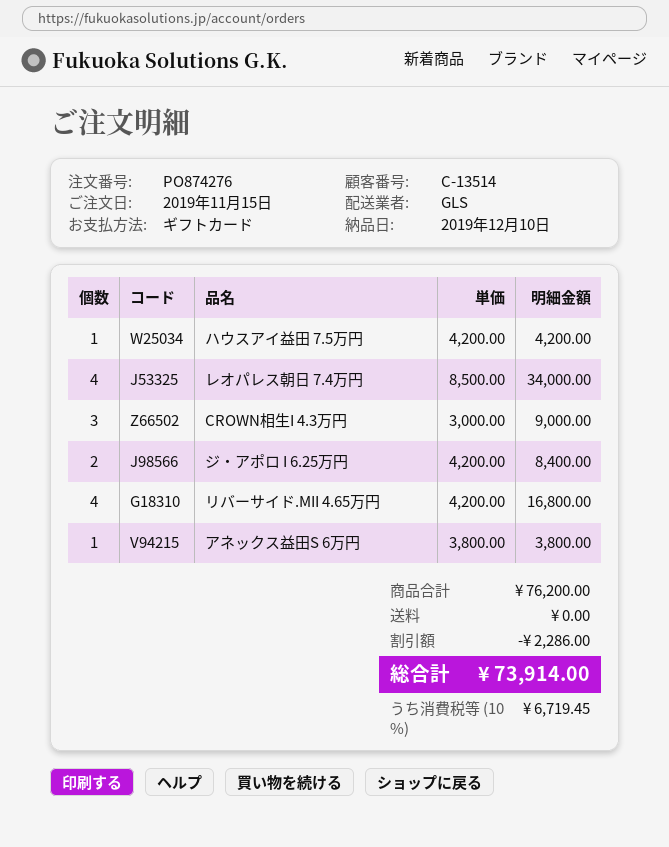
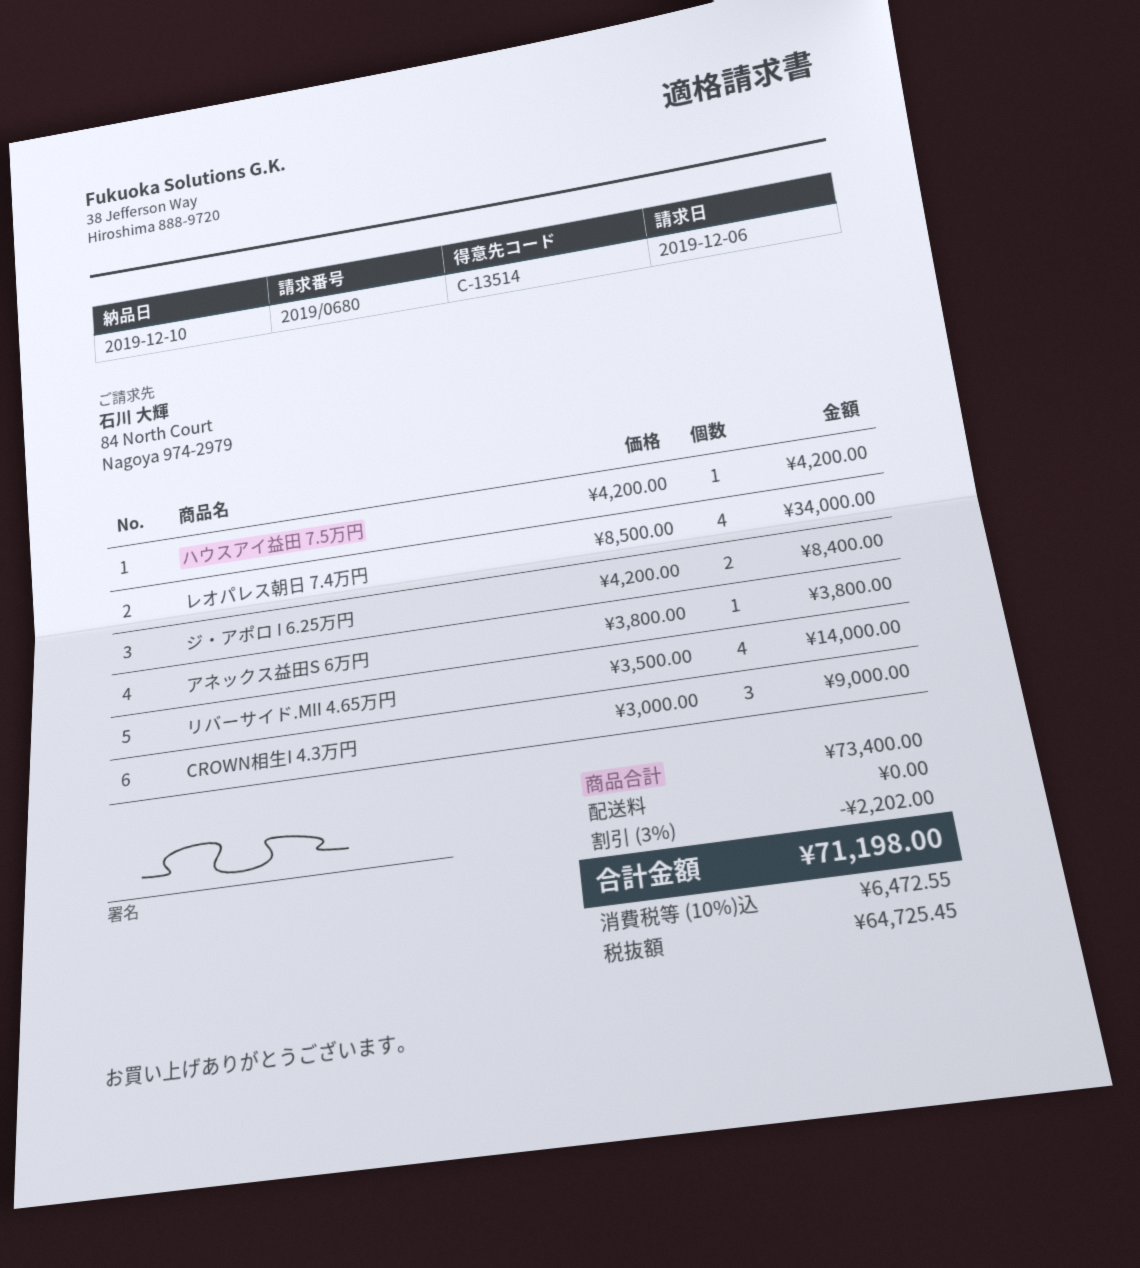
リバーサイド.MII 4.65万円: 4 x 4200.00 = 16800.00 -> 4 x 3500.00 = 14000.00
subtotal: 76200.00 -> 73400.00
discount: 2286.00 -> 2202.00
tax: 10% = 6719.45 -> 10% = 6472.55
total: 73914.00 -> 71198.00

